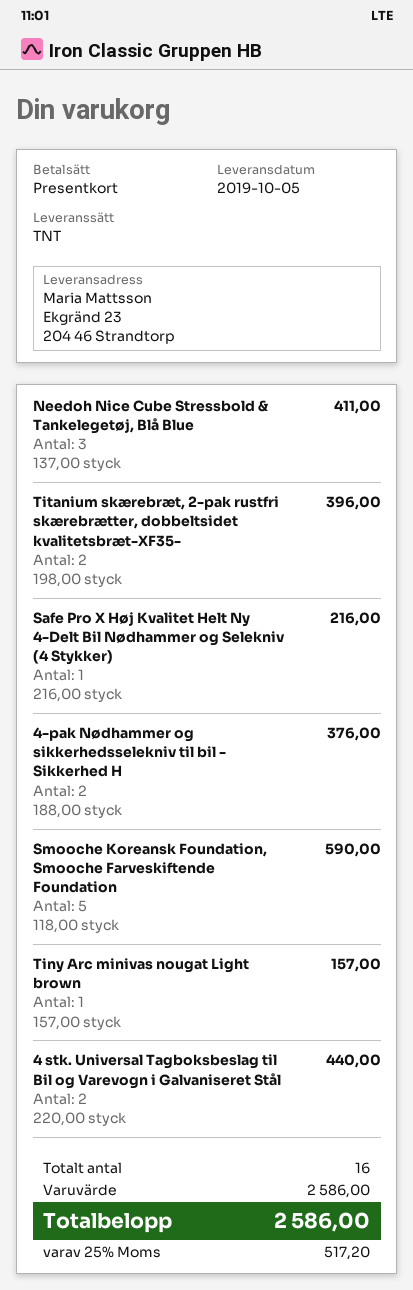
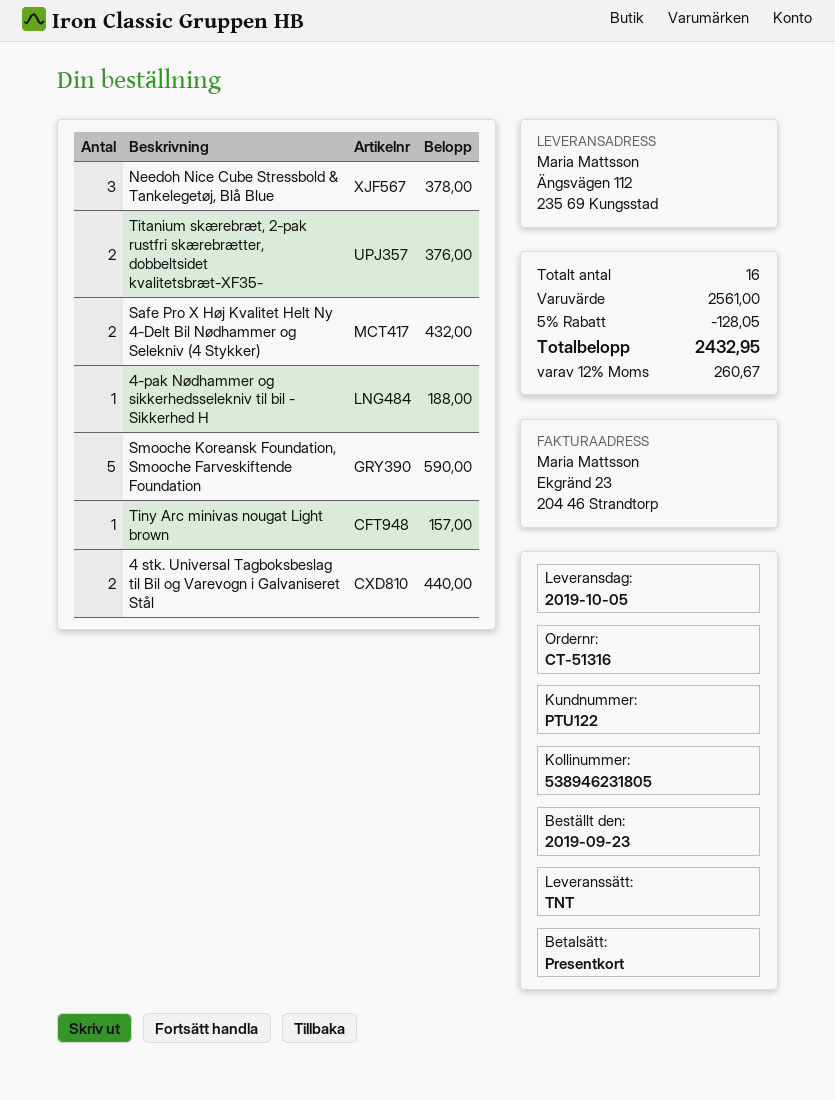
ship to: Ekgränd 23, 204 46 Strandtorp -> Ängsvägen 112, 235 69 Kungsstad
Needoh Nice Cube Stressbold & Tankelegetøj, Blå Blue: 3 for 411.00 -> 3 for 378.00
Titanium skærebræt, 2-pak rustfri skærebrætter, dobbeltsidet kvalitetsbræt-XF35-: 2 for 396.00 -> 2 for 376.00
Safe Pro X Høj Kvalitet Helt Ny 4-Delt Bil Nødhammer og Selekniv (4 Stykker): 1 for 216.00 -> 2 for 432.00
4-pak Nødhammer og sikkerhedsselekniv til bil - Sikkerhed H: 2 for 376.00 -> 1 for 188.00
subtotal: 2586.00 -> 2561.00
discount: none -> 5% = 128.05
tax: 25% = 517.20 -> 12% = 260.67
total: 2586.00 -> 2432.95

